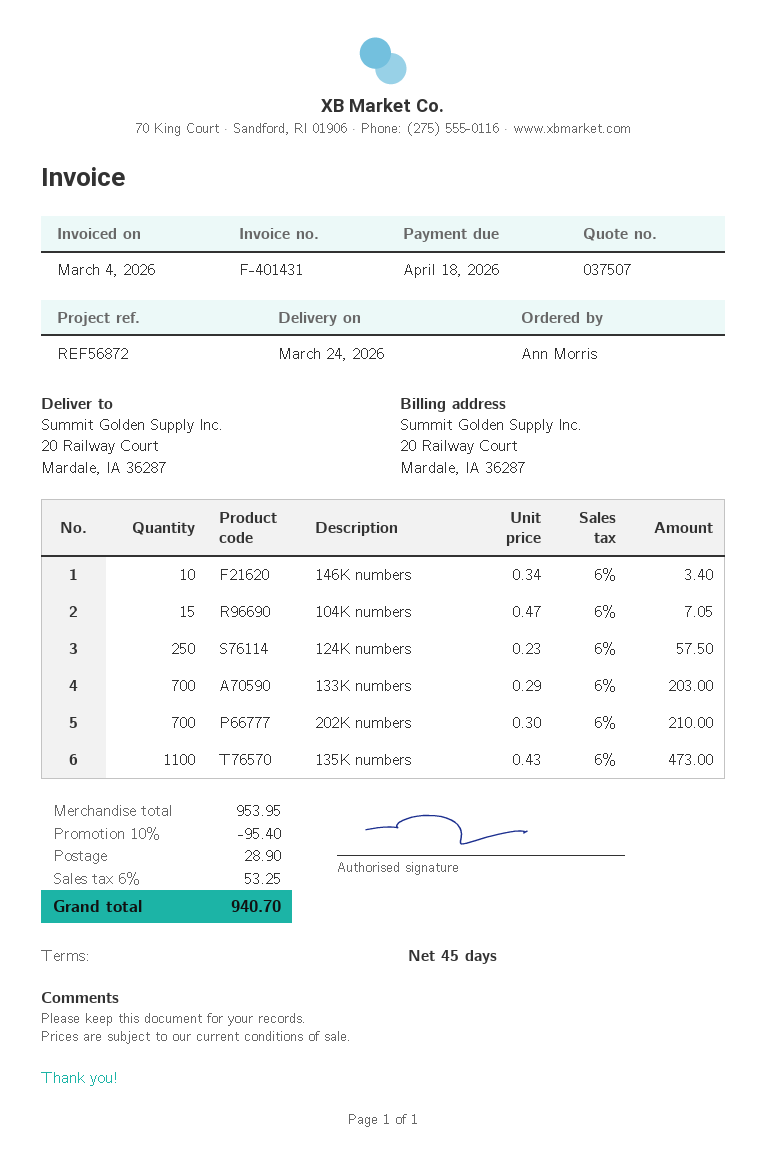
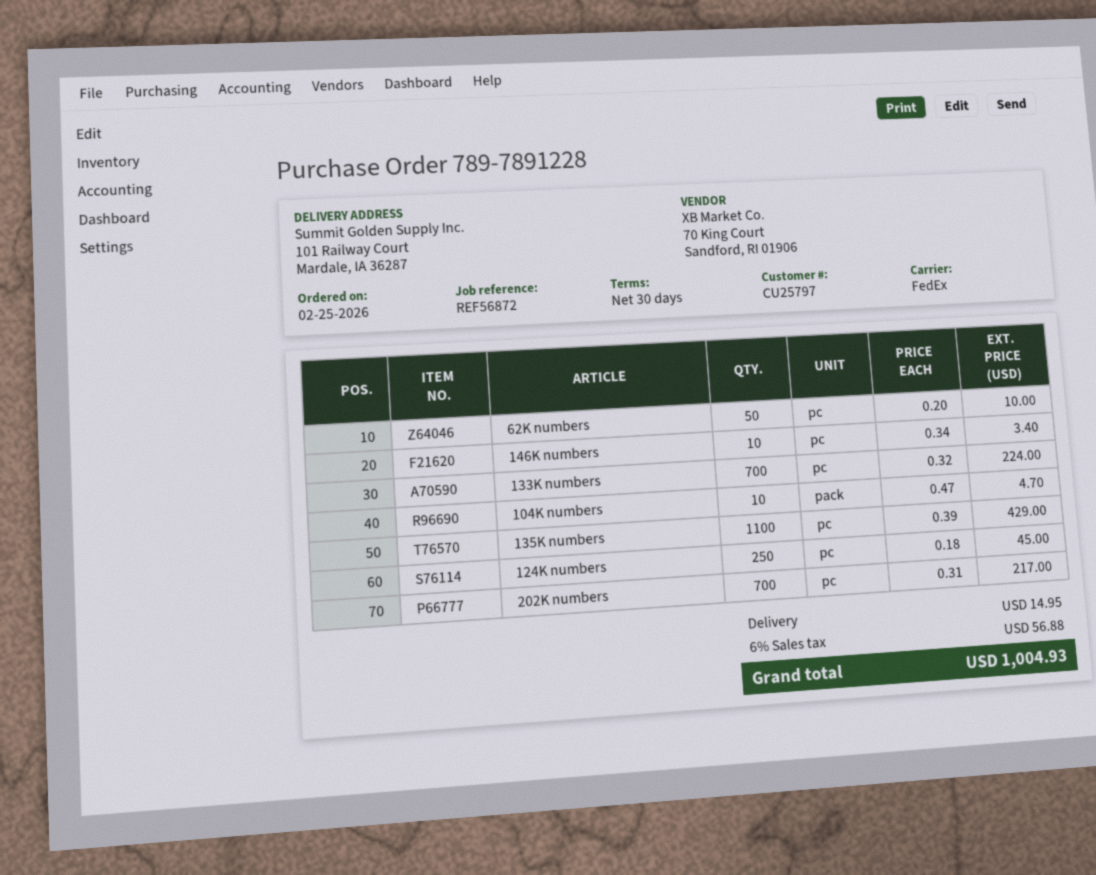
payment terms: 45 days -> 30 days
ship to: 20 Railway Court, Mardale, IA 36287 -> 101 Railway Court, Mardale, IA 36287
104K numbers: 15 x 0.47 = 7.05 -> 10 x 0.47 = 4.70
124K numbers: 250 x 0.23 = 57.50 -> 250 x 0.18 = 45.00
133K numbers: 700 x 0.29 = 203.00 -> 700 x 0.32 = 224.00
202K numbers: 700 x 0.30 = 210.00 -> 700 x 0.31 = 217.00
135K numbers: 1100 x 0.43 = 473.00 -> 1100 x 0.39 = 429.00
62K numbers: none -> 50 x 0.20 = 10.00
discount: 10% = 95.40 -> none
shipping: 28.90 -> 14.95
tax: 6% = 53.25 -> 6% = 56.88
total: 940.70 -> 1004.93

